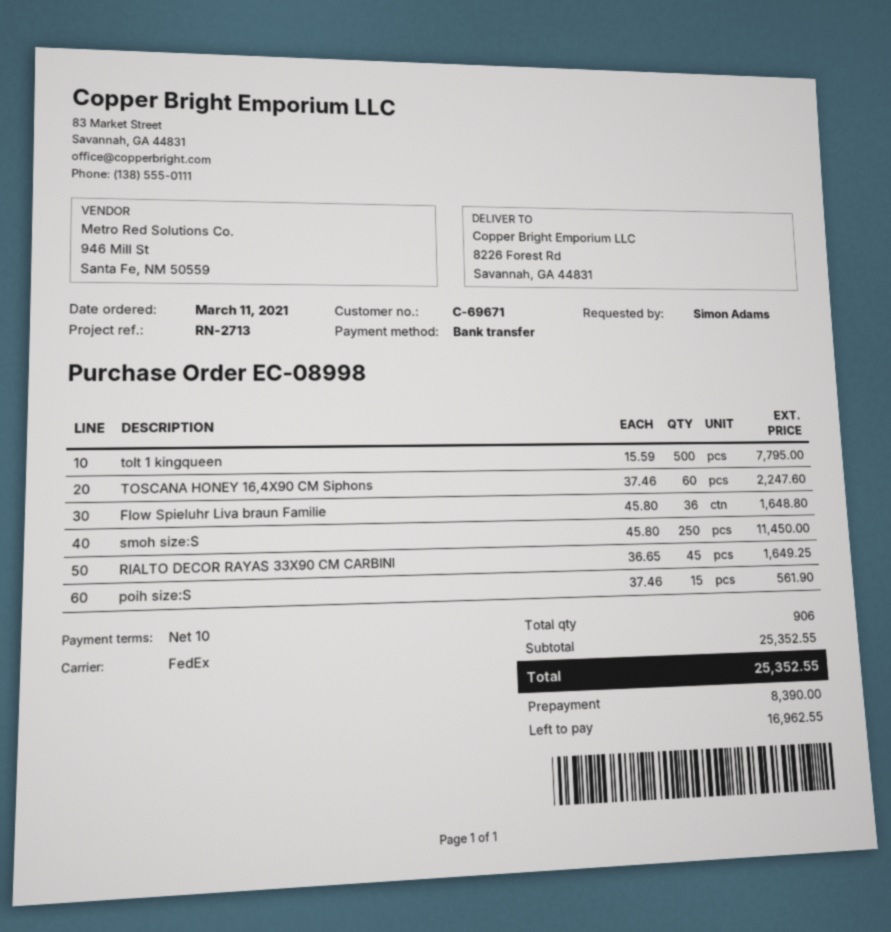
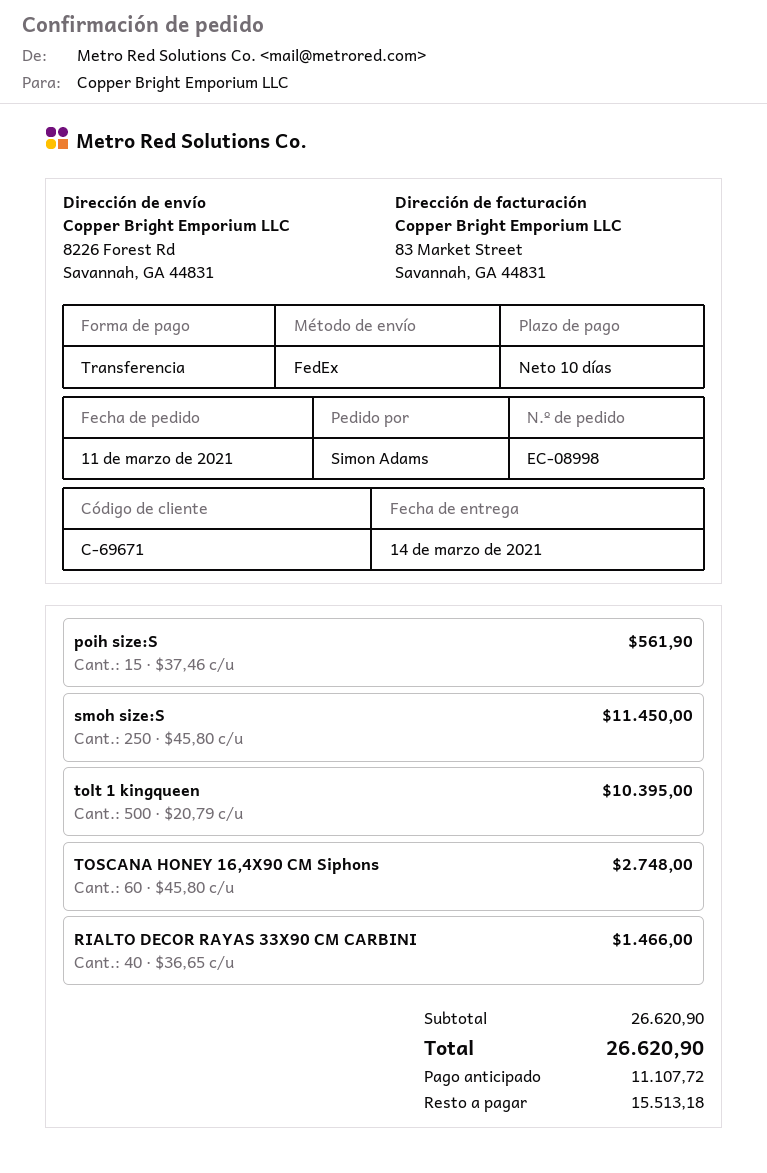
tolt 1 kingqueen: 500 x 15.59 = 7795.00 -> 500 x 20.79 = 10395.00
TOSCANA HONEY 16,4X90 CM Siphons: 60 x 37.46 = 2247.60 -> 60 x 45.80 = 2748.00
Flow Spieluhr Liva braun Familie: 36 x 45.80 = 1648.80 -> none
RIALTO DECOR RAYAS 33X90 CM CARBINI: 45 x 36.65 = 1649.25 -> 40 x 36.65 = 1466.00
subtotal: 25352.55 -> 26620.90
total: 25352.55 -> 26620.90
deposit: 8390.00 -> 11107.72
balance: 16962.55 -> 15513.18

